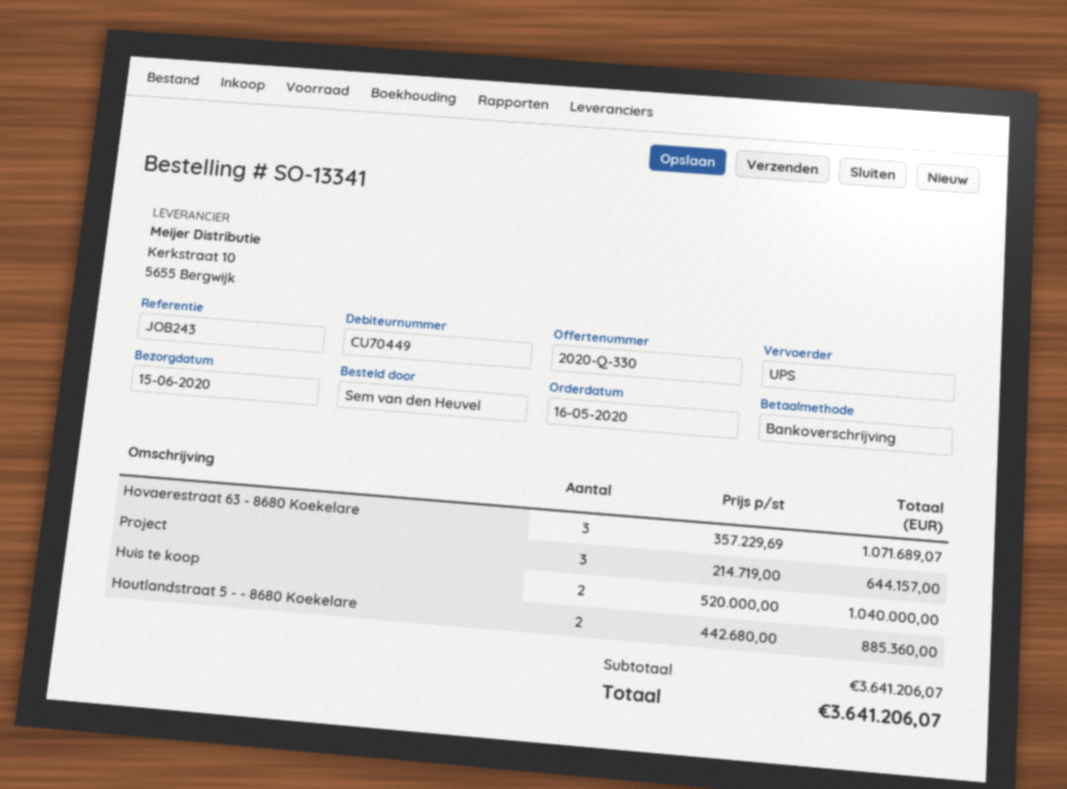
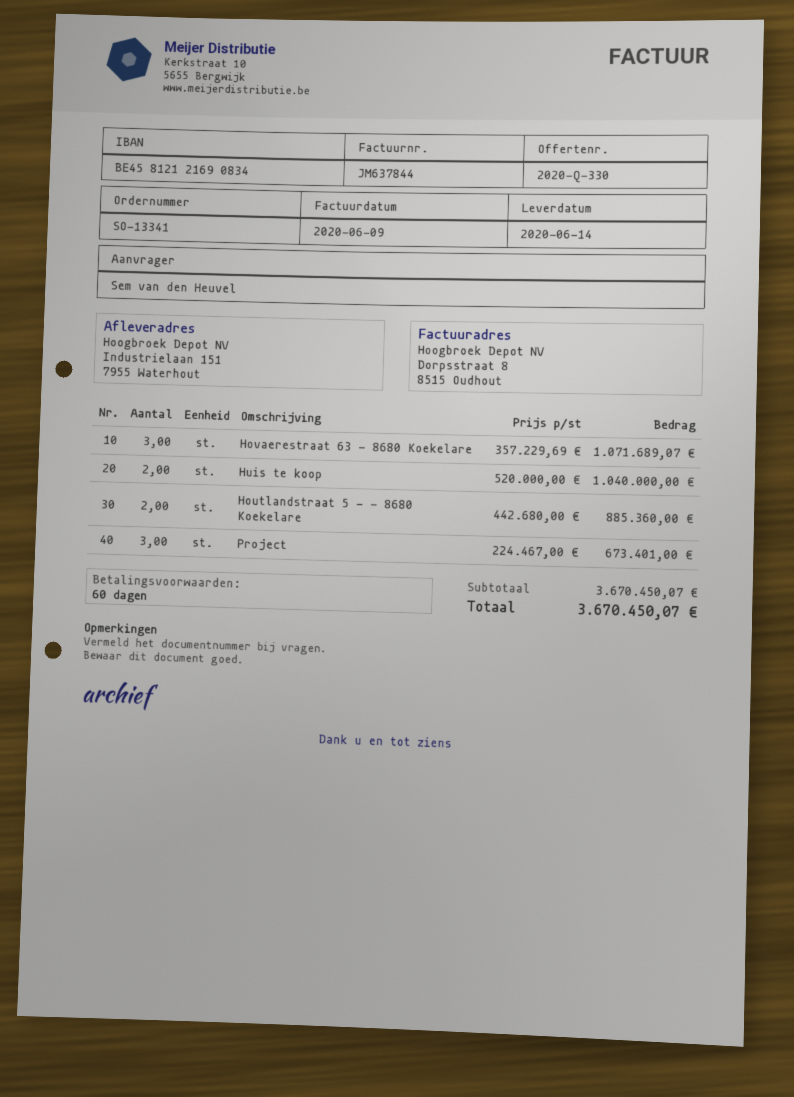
delivery date: 2020-06-15 -> 2020-06-14
Project: 3 x 214719.00 = 644157.00 -> 3 x 224467.00 = 673401.00
subtotal: 3641206.07 -> 3670450.07
total: 3641206.07 -> 3670450.07

